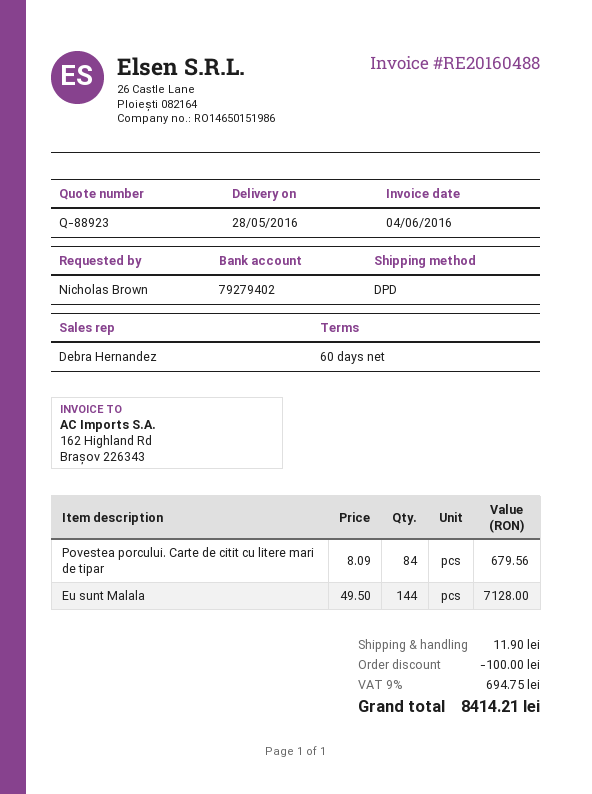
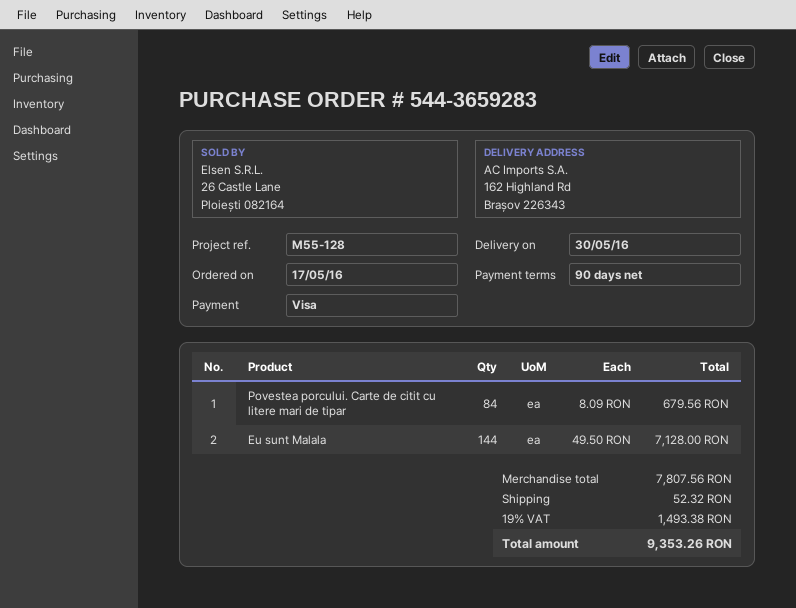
delivery date: 2016-05-28 -> 2016-05-30
payment terms: 60 days -> 90 days
discount: 100.00 -> none
shipping: 11.90 -> 52.32
tax: 9% = 694.75 -> 19% = 1493.38
total: 8414.21 -> 9353.26

